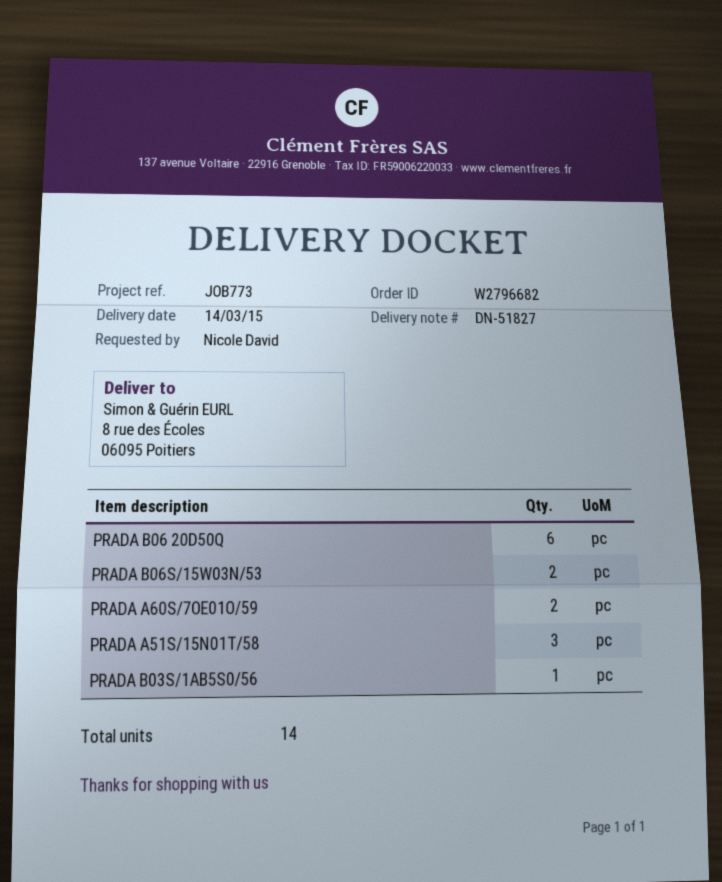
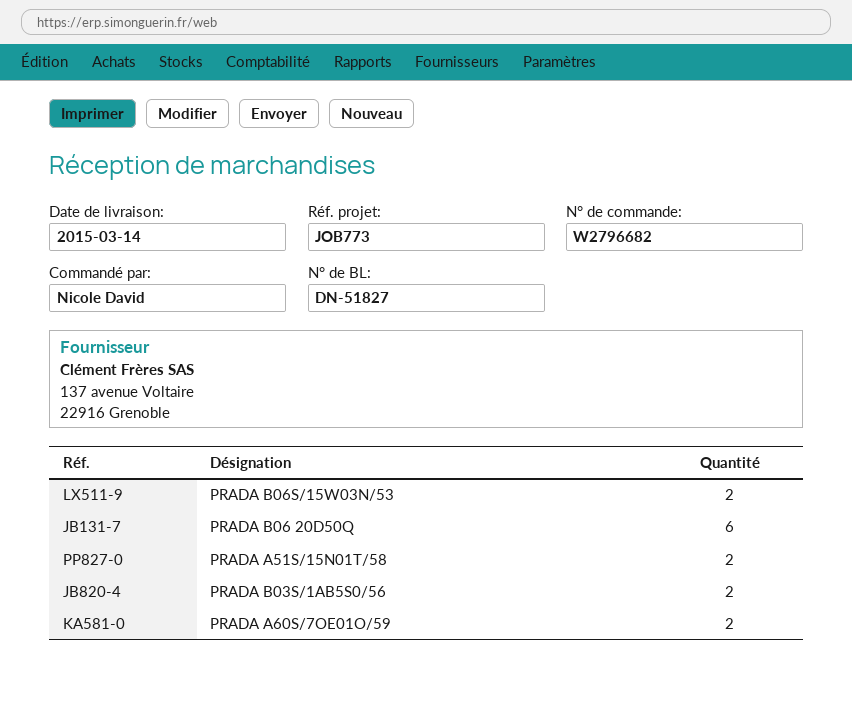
PRADA A51S/15N01T/58: 3 -> 2
PRADA B03S/1AB5S0/56: 1 -> 2

